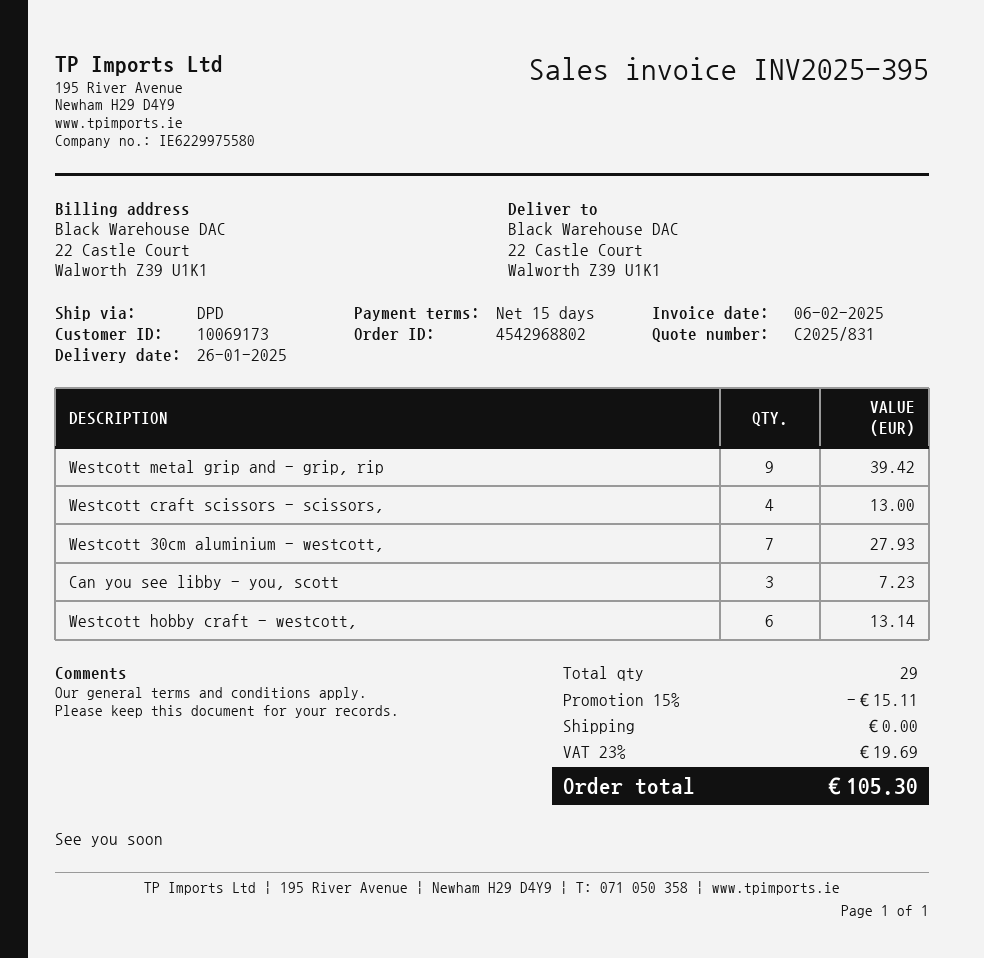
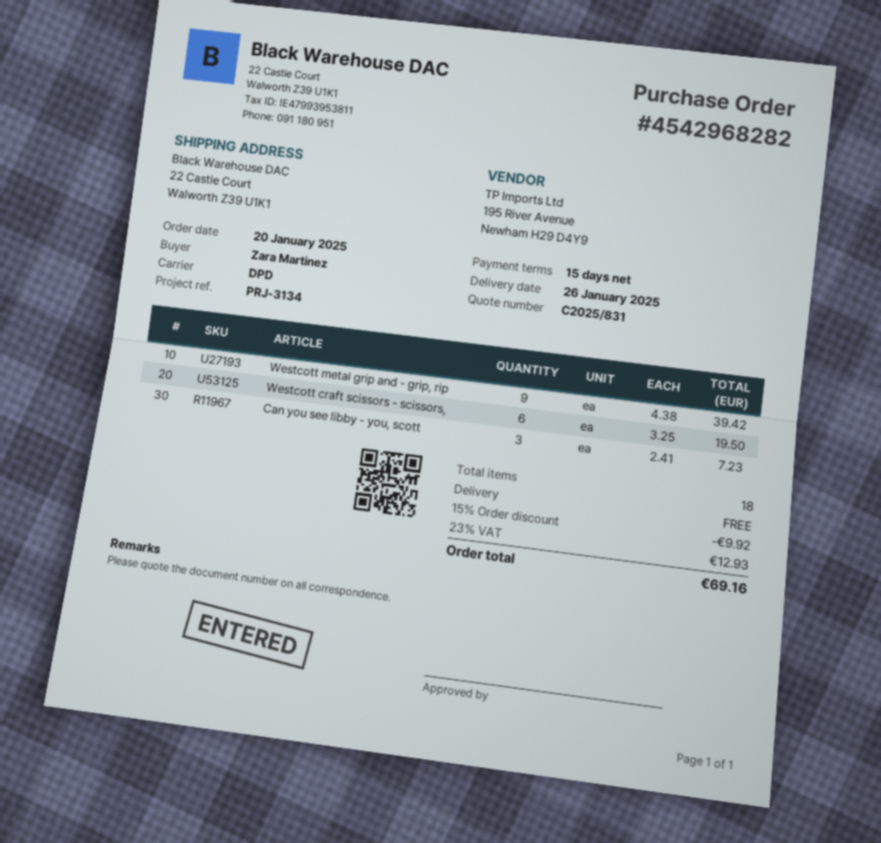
order number: 4542968802 -> 4542968282
Westcott craft scissors - scissors,: 4 for 13.00 -> 6 for 19.50
Westcott 30cm aluminium - westcott,: 7 for 27.93 -> none
Westcott hobby craft - westcott,: 6 for 13.14 -> none
total quantity: 29 -> 18
discount: 15% = 15.11 -> 15% = 9.92
tax: 23% = 19.69 -> 23% = 12.93
total: 105.30 -> 69.16

